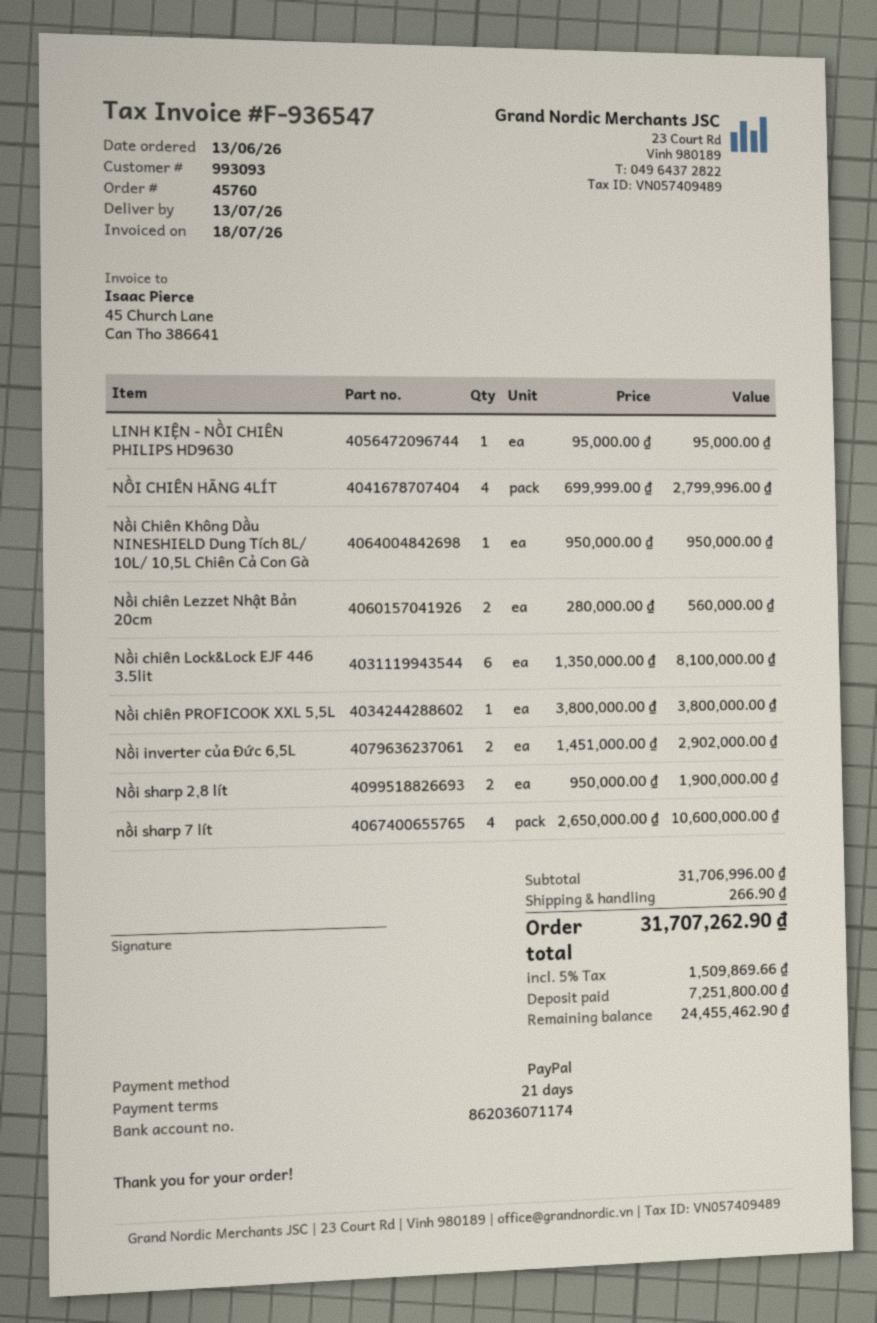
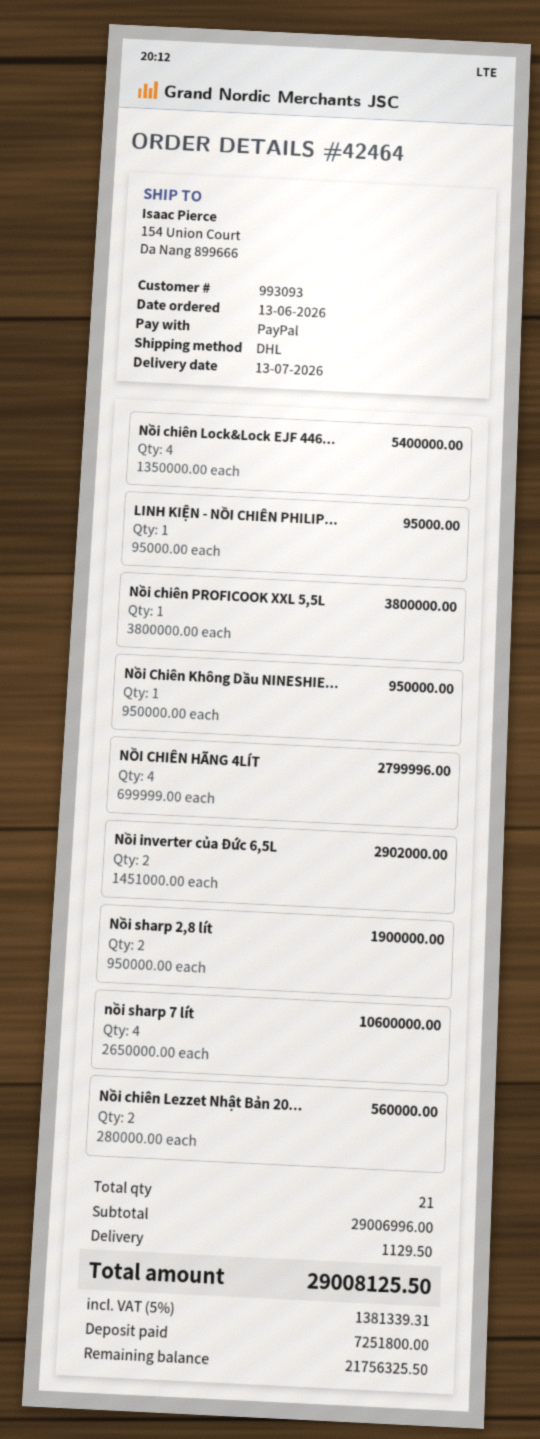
order number: 45760 -> 42464
Nồi chiên Lock&Lock EJF 446 3.5lit: 6 x 1350000.00 = 8100000.00 -> 4 x 1350000.00 = 5400000.00
subtotal: 31706996.00 -> 29006996.00
shipping: 266.90 -> 1129.50
tax: 5% = 1509869.66 -> 5% = 1381339.31
total: 31707262.90 -> 29008125.50
balance: 24455462.90 -> 21756325.50

